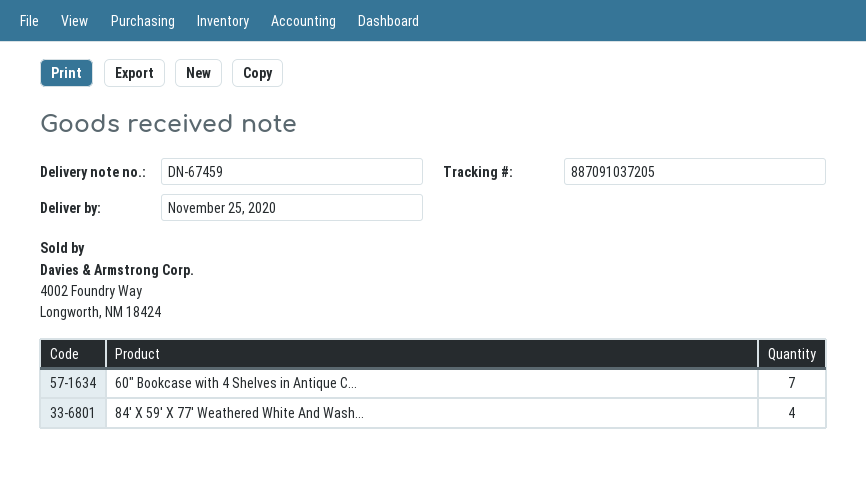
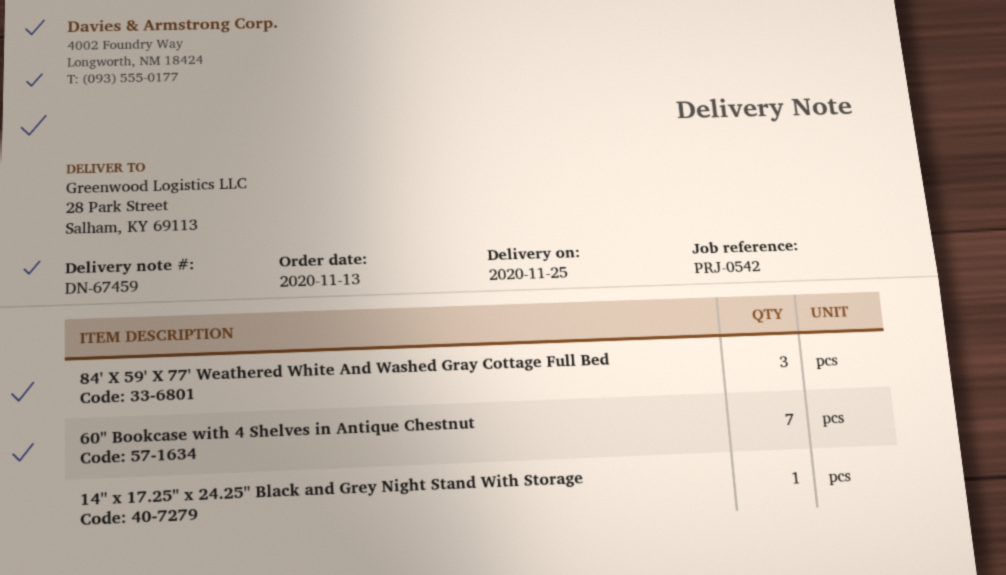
84' X 59' X 77' Weathered White And Wash...: 4 -> 3
14" x 17.25" x 24.25" Black and Grey Night Stand With Storage: none -> 1

